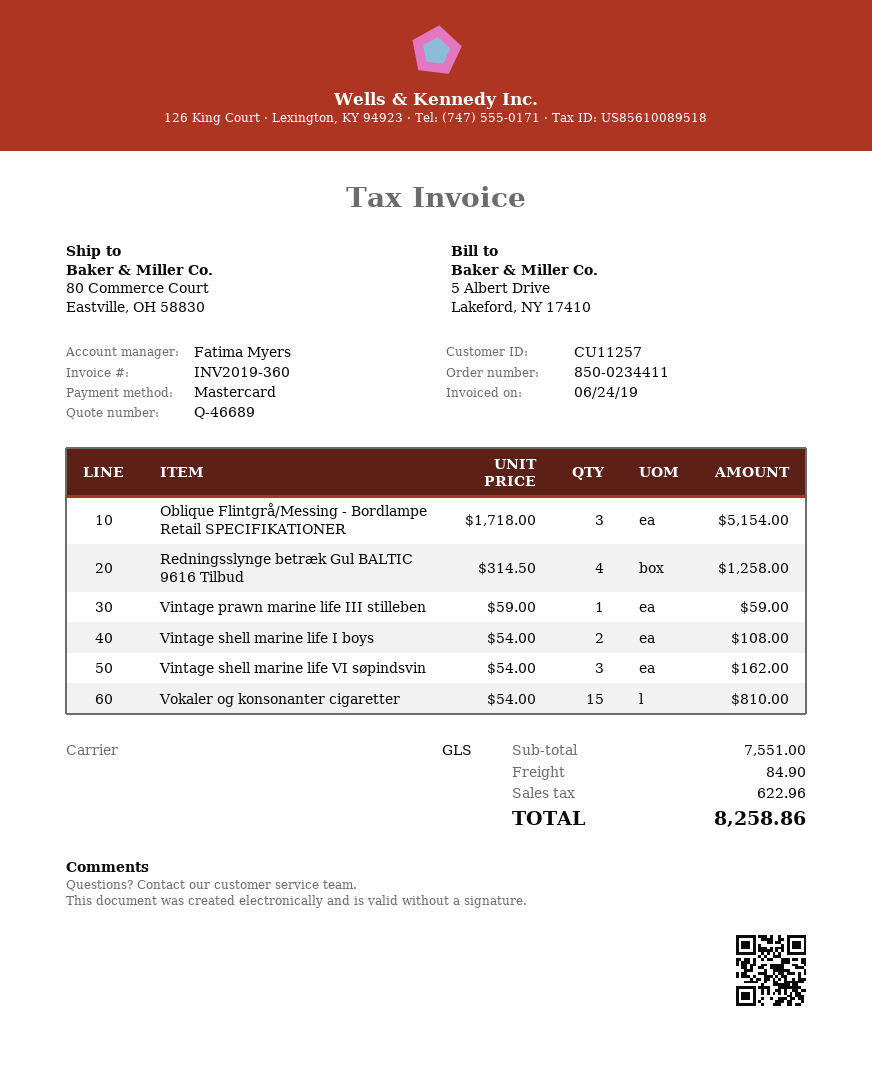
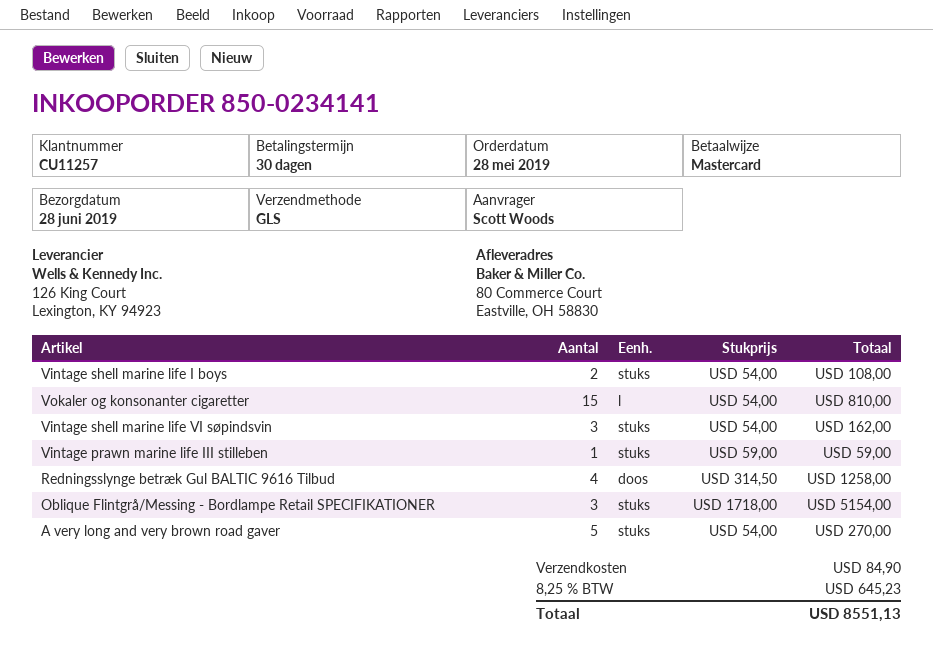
order number: 850-0234411 -> 850-0234141
A very long and very brown road gaver: none -> 5 x 54.00 = 270.00
tax: 622.96 -> 645.23
total: 8258.86 -> 8551.13

